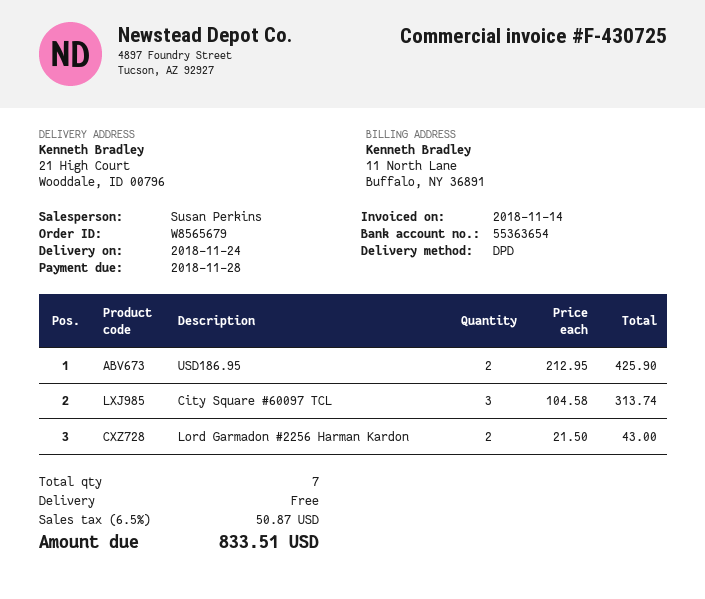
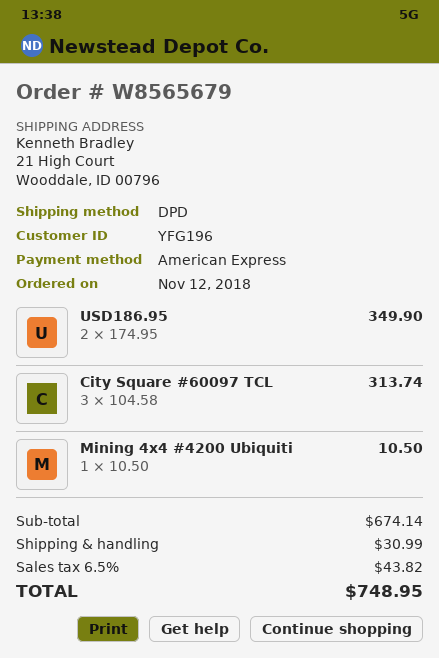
USD186.95: 2 x 212.95 = 425.90 -> 2 x 174.95 = 349.90
Lord Garmadon #2256 Harman Kardon: 2 x 21.50 = 43.00 -> none
Mining 4x4 #4200 Ubiquiti: none -> 1 x 10.50 = 10.50
shipping: 0.00 -> 30.99
tax: 6.5% = 50.87 -> 6.5% = 43.82
total: 833.51 -> 748.95

